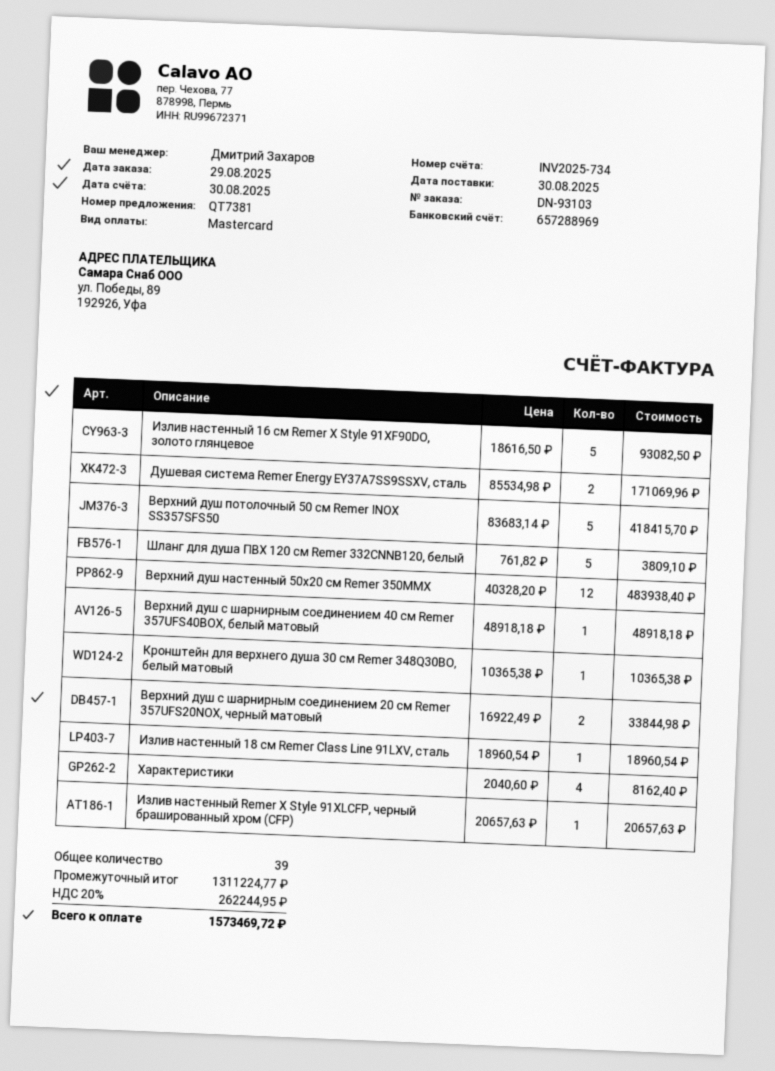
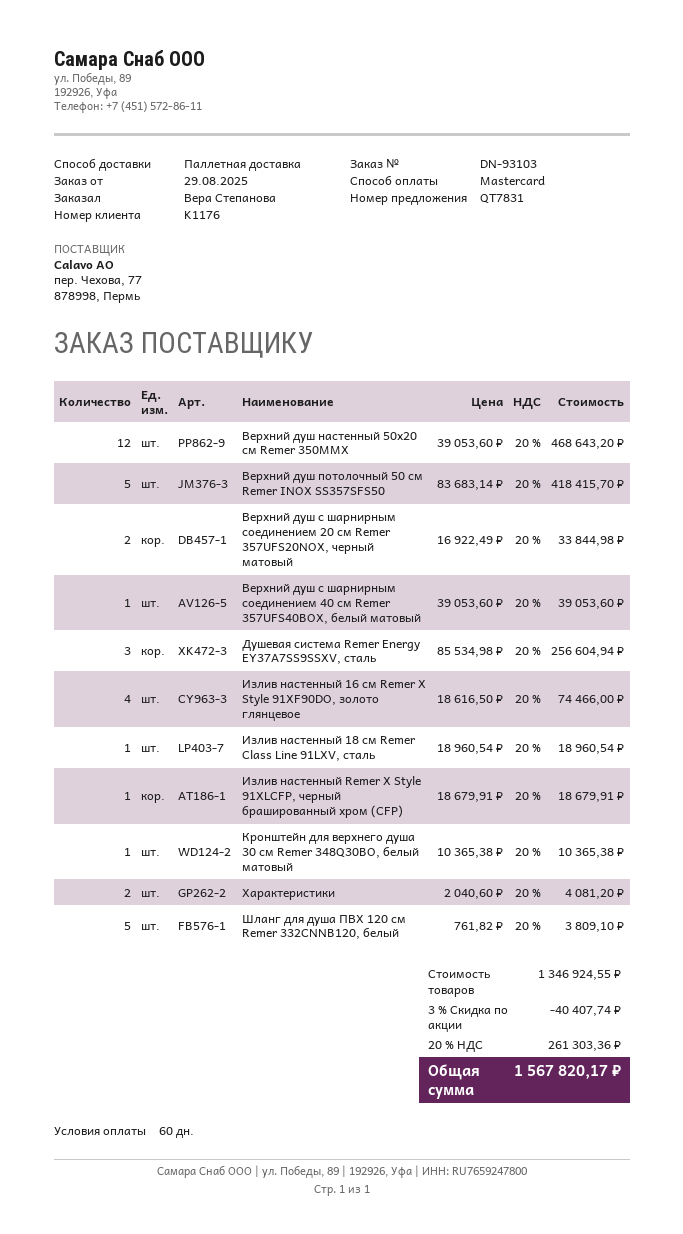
quote number: QT7381 -> QT7831
Излив настенный 16 см Remer X Style 91XF90DO, золото глянцевое: 5 x 18616.50 = 93082.50 -> 4 x 18616.50 = 74466.00
Душевая система Remer Energy EY37A7SS9SSXV, сталь: 2 x 85534.98 = 171069.96 -> 3 x 85534.98 = 256604.94
Верхний душ настенный 50x20 см Remer 350MMX: 12 x 40328.20 = 483938.40 -> 12 x 39053.60 = 468643.20
Верхний душ с шарнирным соединением 40 см Remer 357UFS40BOX, белый матовый: 1 x 48918.18 = 48918.18 -> 1 x 39053.60 = 39053.60
Характеристики: 4 x 2040.60 = 8162.40 -> 2 x 2040.60 = 4081.20
Излив настенный Remer X Style 91XLCFP, черный брашированный хром (CFP): 1 x 20657.63 = 20657.63 -> 1 x 18679.91 = 18679.91
subtotal: 1311224.77 -> 1346924.55
discount: none -> 3% = 40407.74
tax: 20% = 262244.95 -> 20% = 261303.36
total: 1573469.72 -> 1567820.17

